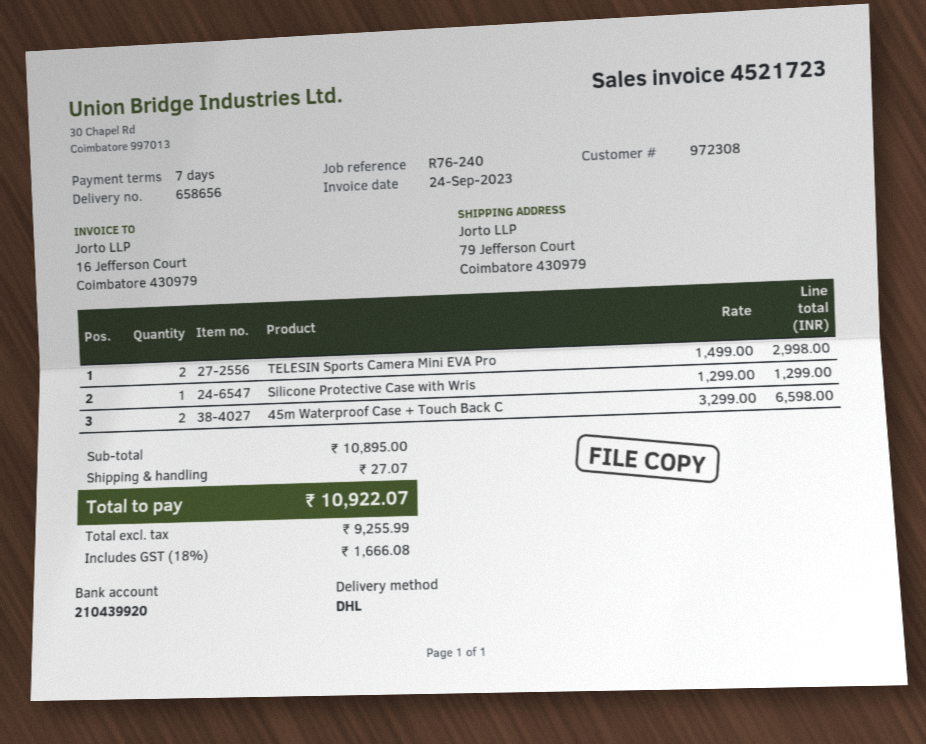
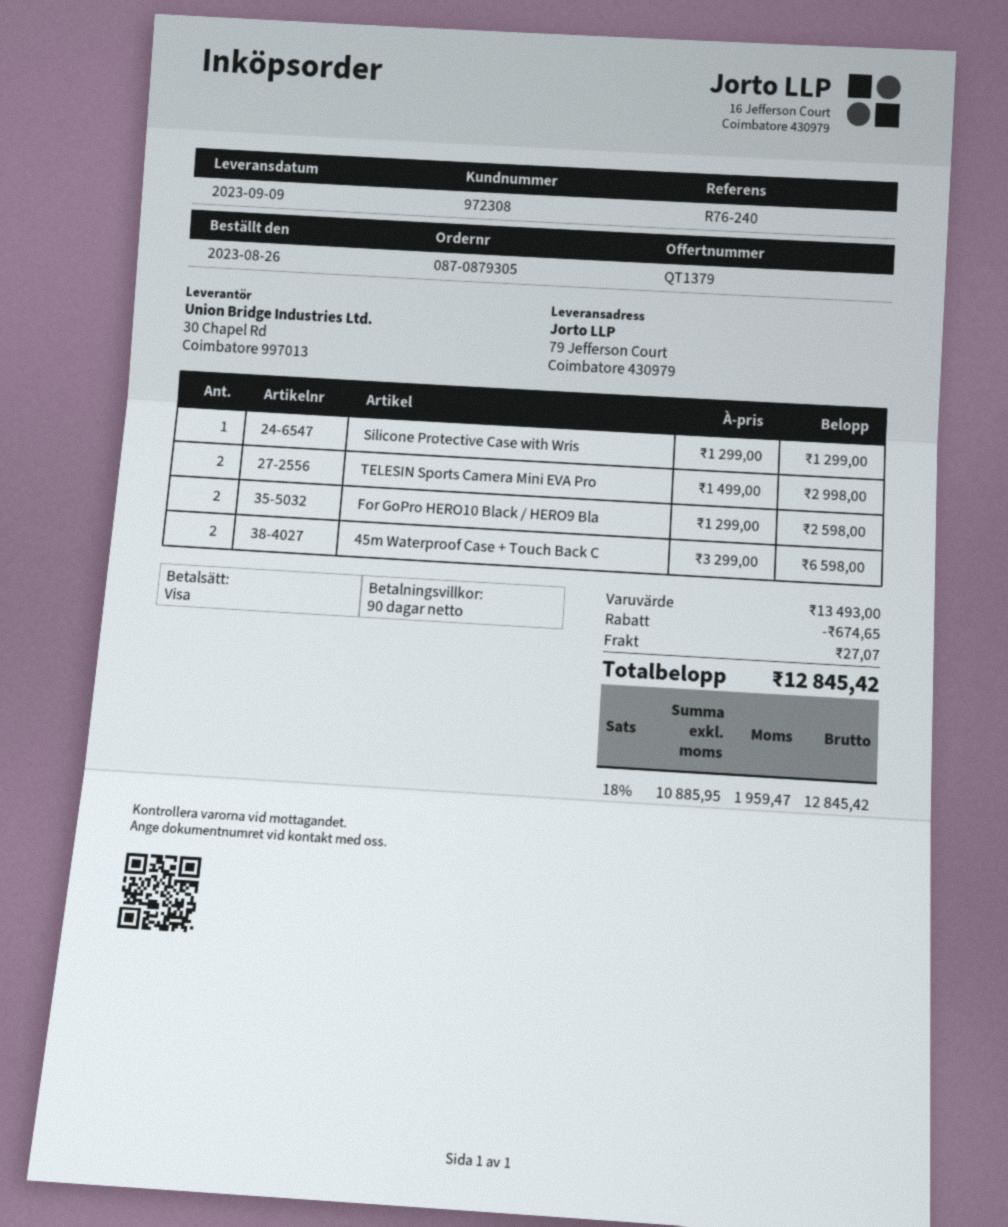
payment terms: 7 days -> 90 days
For GoPro HERO10 Black / HERO9 Bla: none -> 2 x 1299.00 = 2598.00
subtotal: 10895.00 -> 13493.00
discount: none -> 674.65
net: 9255.99 -> 10885.95
tax: 18% = 1666.08 -> 18% = 1959.47
total: 10922.07 -> 12845.42

